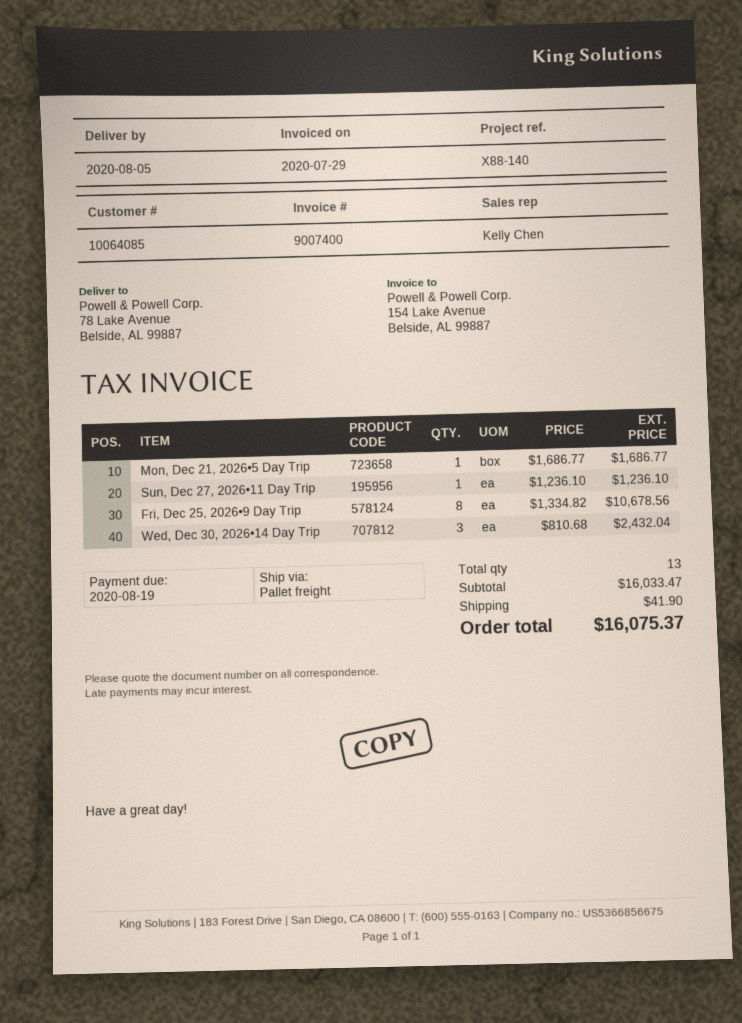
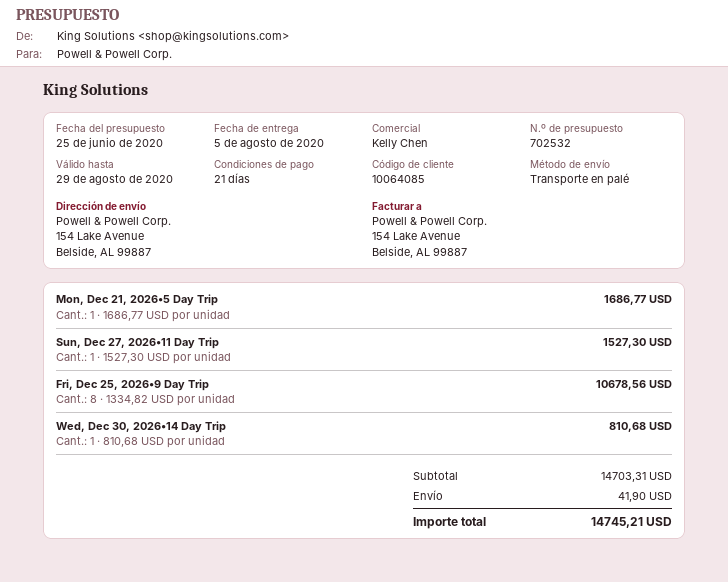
ship to: 78 Lake Avenue, Belside, AL 99887 -> 154 Lake Avenue, Belside, AL 99887
Sun, Dec 27, 2026•11 Day Trip: 1 x 1236.10 = 1236.10 -> 1 x 1527.30 = 1527.30
Wed, Dec 30, 2026•14 Day Trip: 3 x 810.68 = 2432.04 -> 1 x 810.68 = 810.68
subtotal: 16033.47 -> 14703.31
total: 16075.37 -> 14745.21

